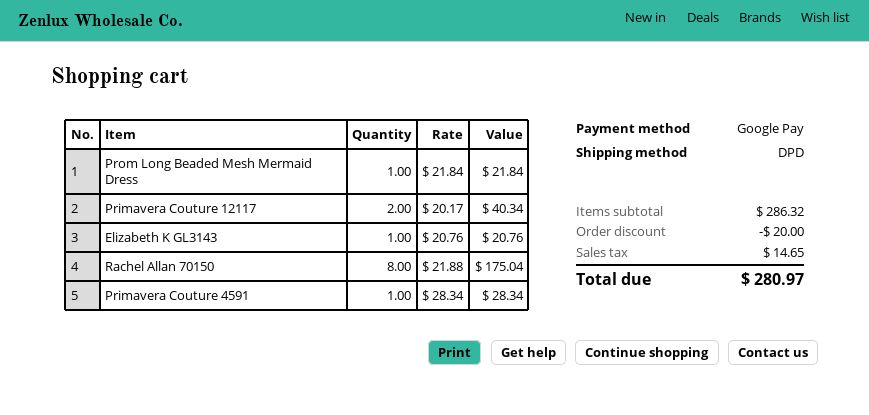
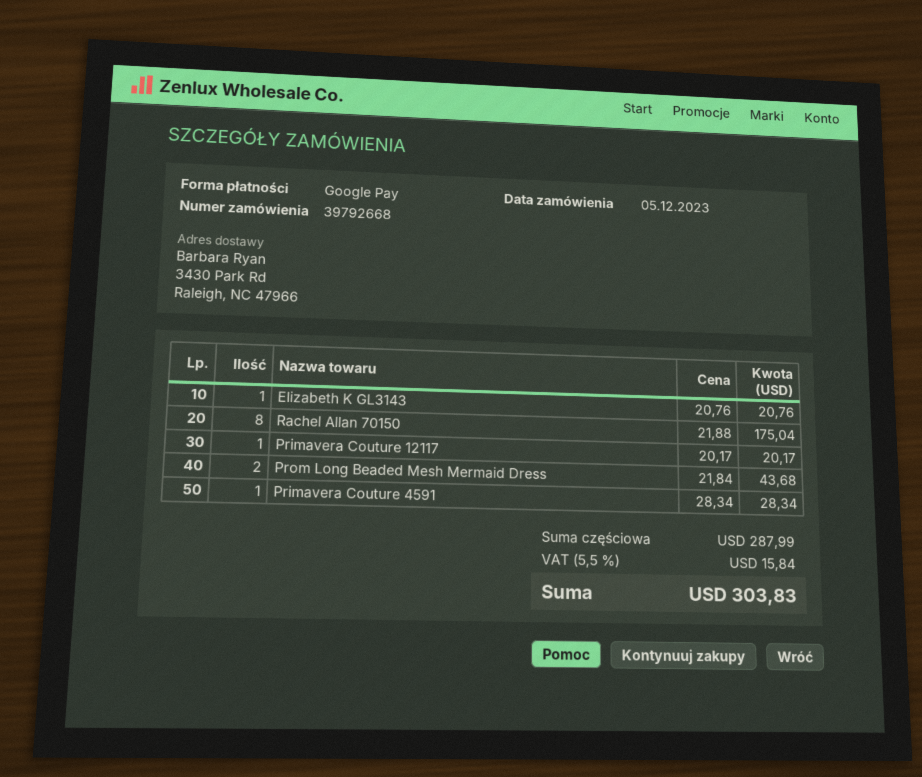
Prom Long Beaded Mesh Mermaid Dress: 1 x 21.84 = 21.84 -> 2 x 21.84 = 43.68
Primavera Couture 12117: 2 x 20.17 = 40.34 -> 1 x 20.17 = 20.17
subtotal: 286.32 -> 287.99
discount: 20.00 -> none
tax: 14.65 -> 15.84
total: 280.97 -> 303.83

